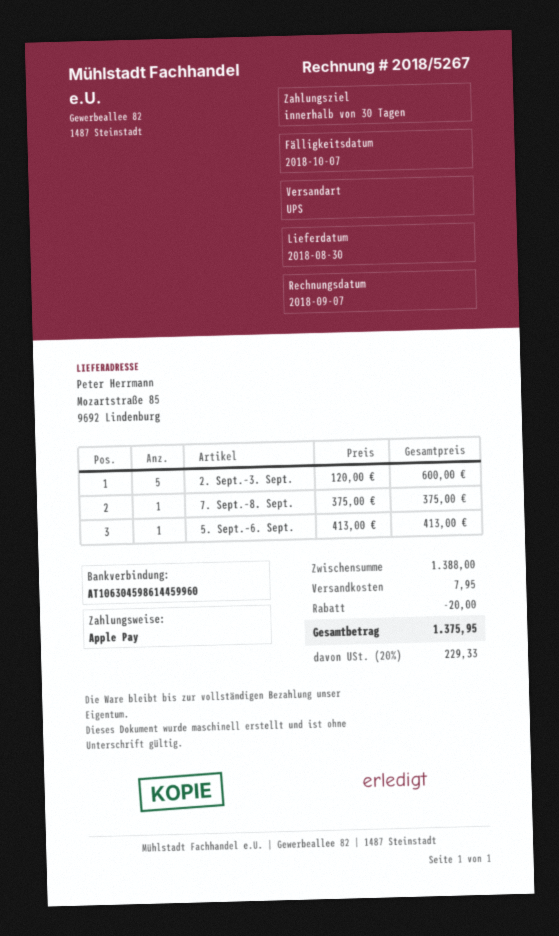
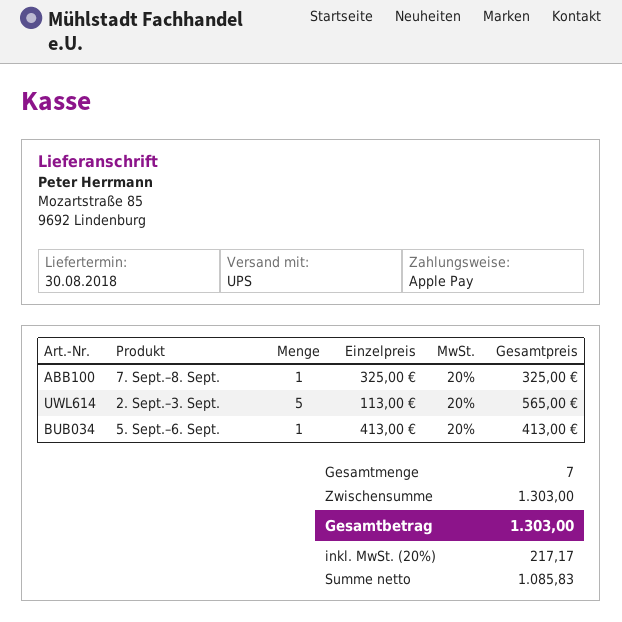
2. Sept.–3. Sept.: 5 x 120.00 = 600.00 -> 5 x 113.00 = 565.00
7. Sept.–8. Sept.: 1 x 375.00 = 375.00 -> 1 x 325.00 = 325.00
subtotal: 1388.00 -> 1303.00
discount: 20.00 -> none
shipping: 7.95 -> none
tax: 20% = 229.33 -> 20% = 217.17
total: 1375.95 -> 1303.00

